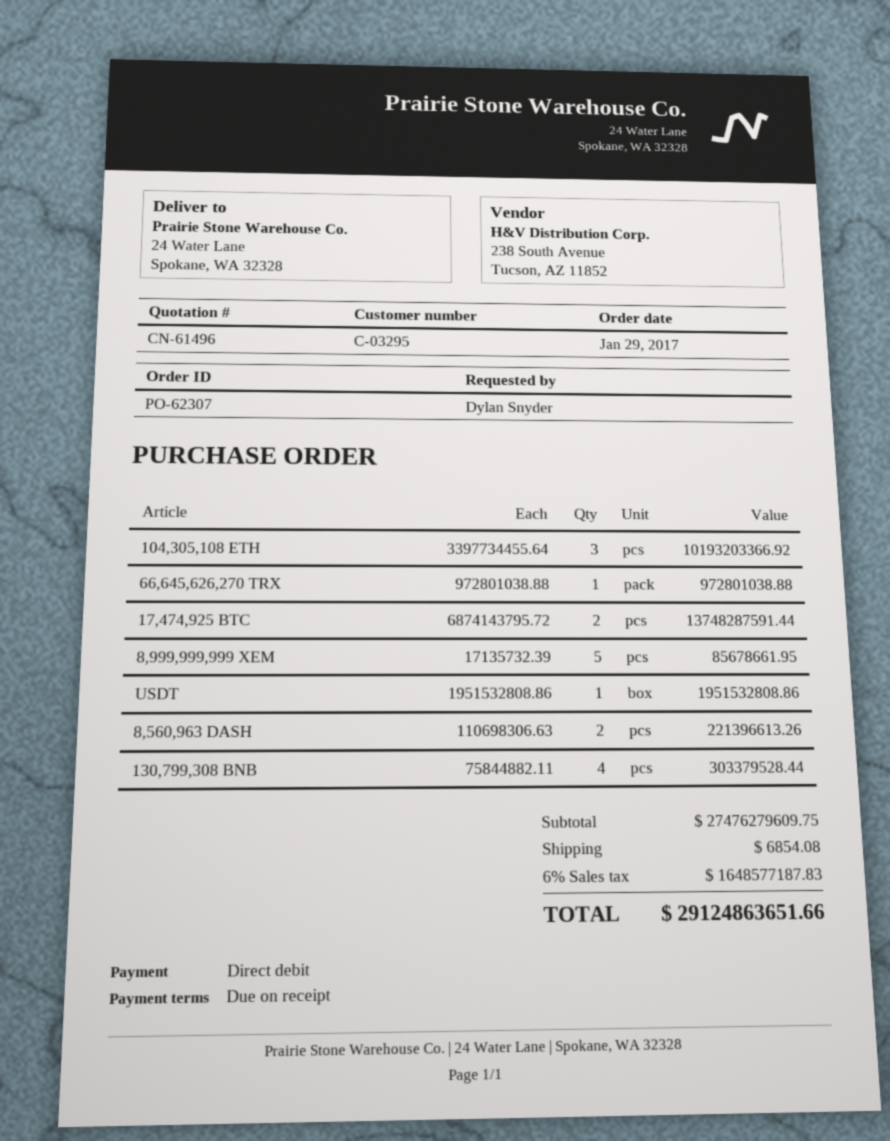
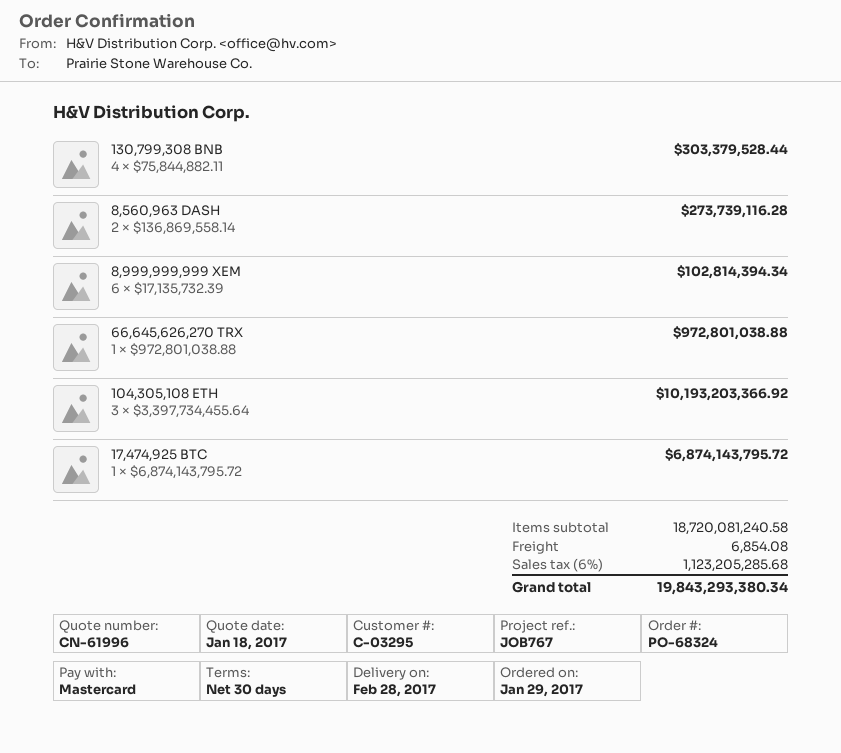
quote number: CN-61496 -> CN-61996
order number: PO-62307 -> PO-68324
payment terms: on receipt -> 30 days
payment method: direct debit -> Mastercard
17,474,925 BTC: 2 x 6874143795.72 = 13748287591.44 -> 1 x 6874143795.72 = 6874143795.72
8,999,999,999 XEM: 5 x 17135732.39 = 85678661.95 -> 6 x 17135732.39 = 102814394.34
USDT: 1 x 1951532808.86 = 1951532808.86 -> none
8,560,963 DASH: 2 x 110698306.63 = 221396613.26 -> 2 x 136869558.14 = 273739116.28
subtotal: 27476279609.75 -> 18720081240.58
tax: 6% = 1648577187.83 -> 6% = 1123205285.68
total: 29124863651.66 -> 19843293380.34

